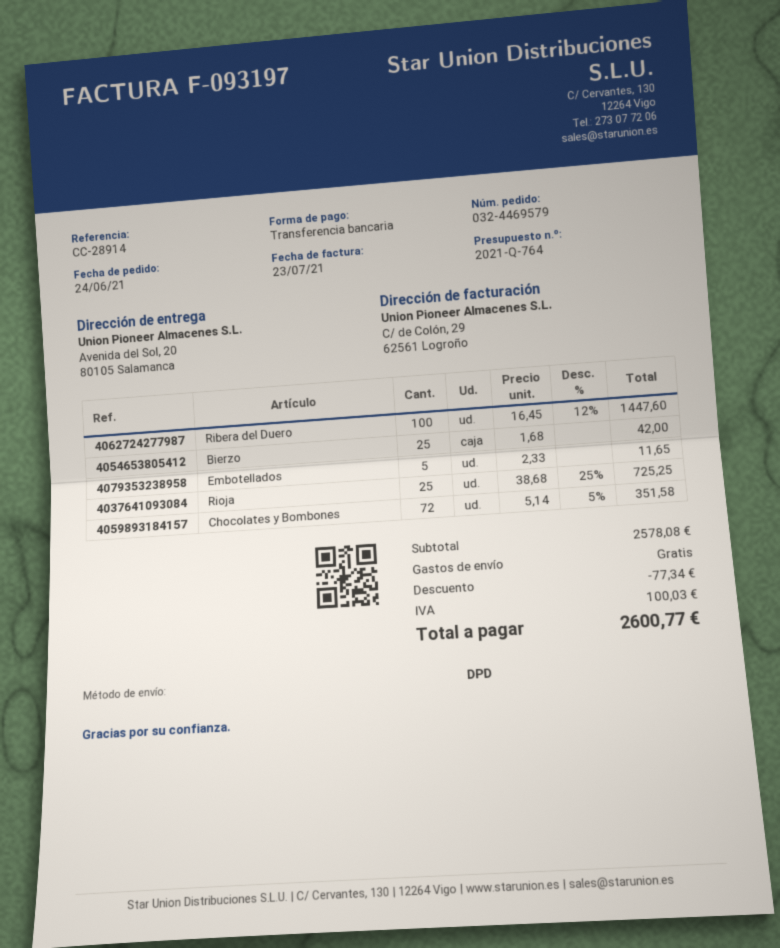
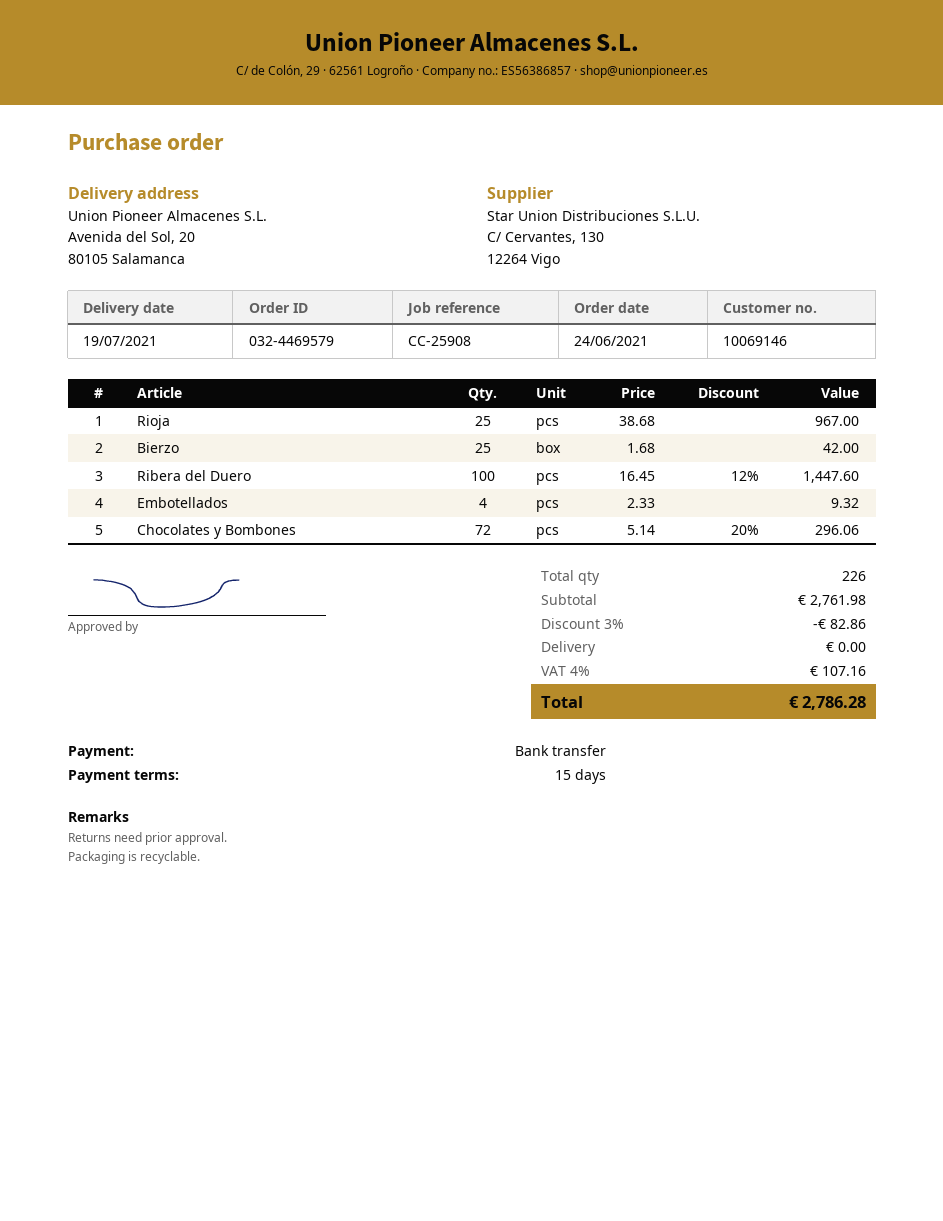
reference: CC-28914 -> CC-25908
Embotellados: 5 x 2.33 = 11.65 -> 4 x 2.33 = 9.32
Rioja: 25 x 38.68 - 25% = 725.25 -> 25 x 38.68 = 967.00
Chocolates y Bombones: 72 x 5.14 - 5% = 351.58 -> 72 x 5.14 - 20% = 296.06
subtotal: 2578.08 -> 2761.98
discount: 77.34 -> 82.86
tax: 100.03 -> 107.16
total: 2600.77 -> 2786.28

